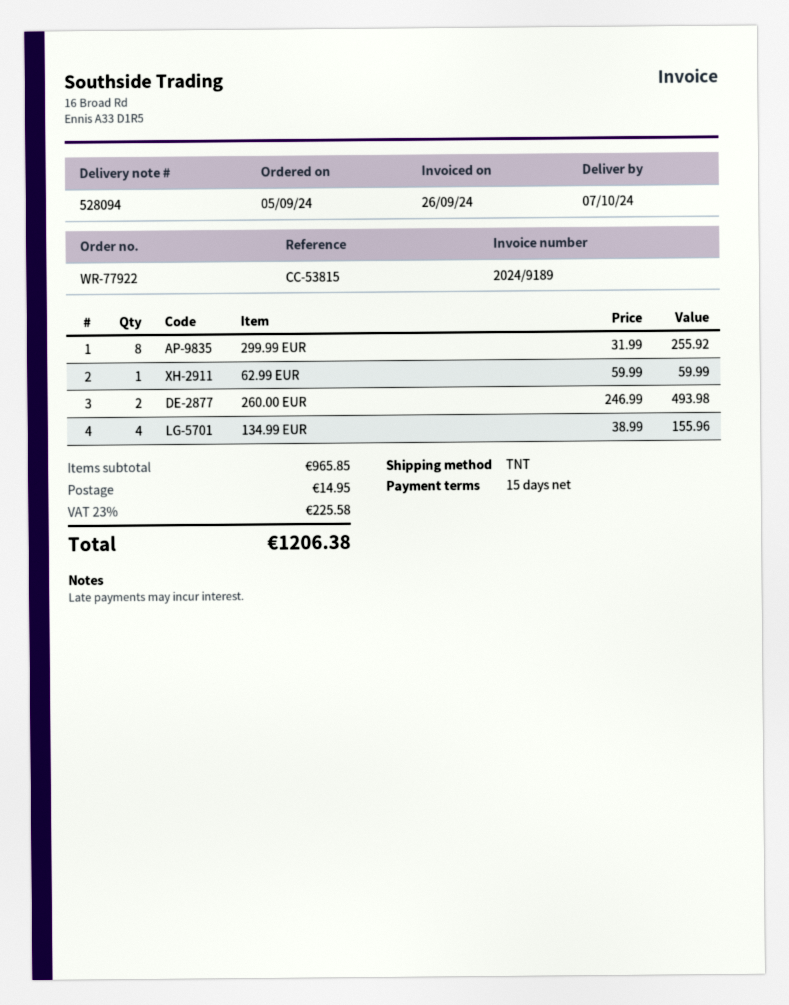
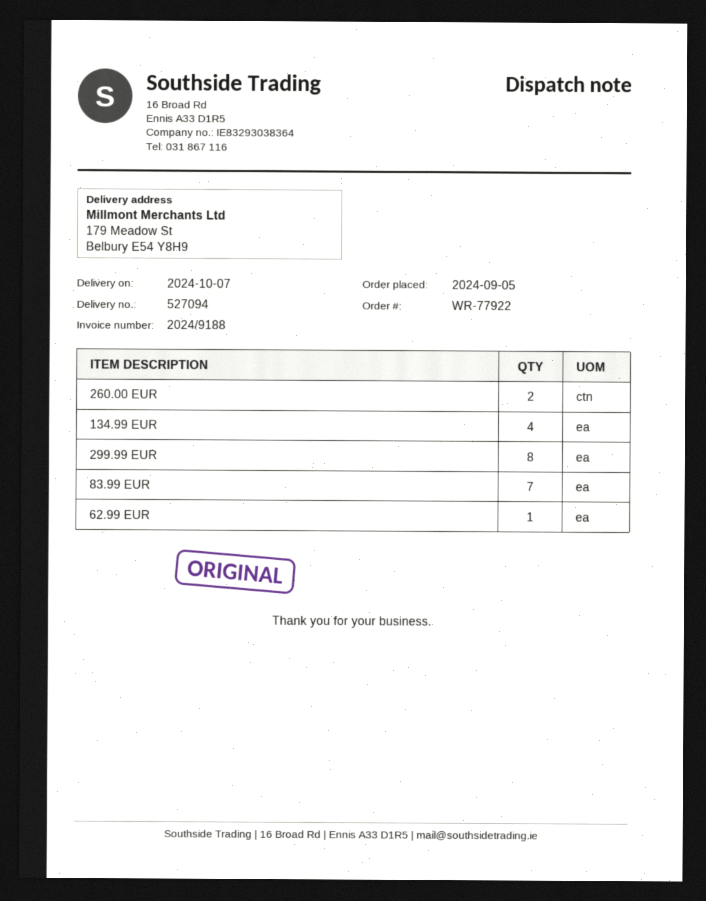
delivery note number: 528094 -> 527094
invoice number: 2024/9189 -> 2024/9188
83.99 EUR: none -> 7

